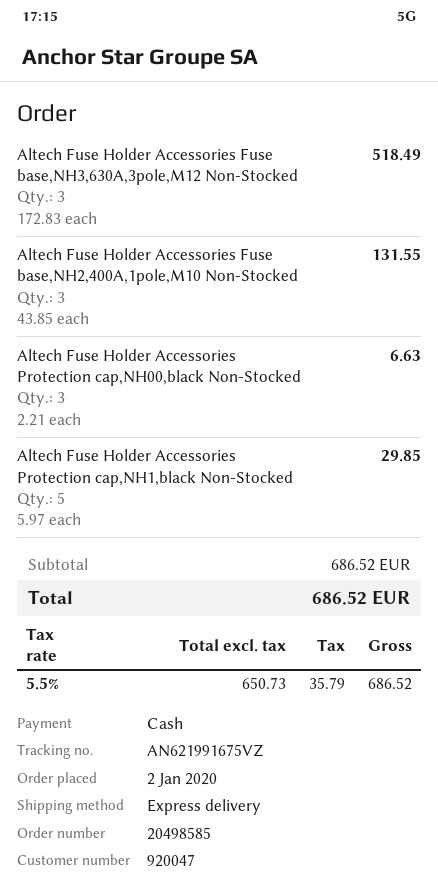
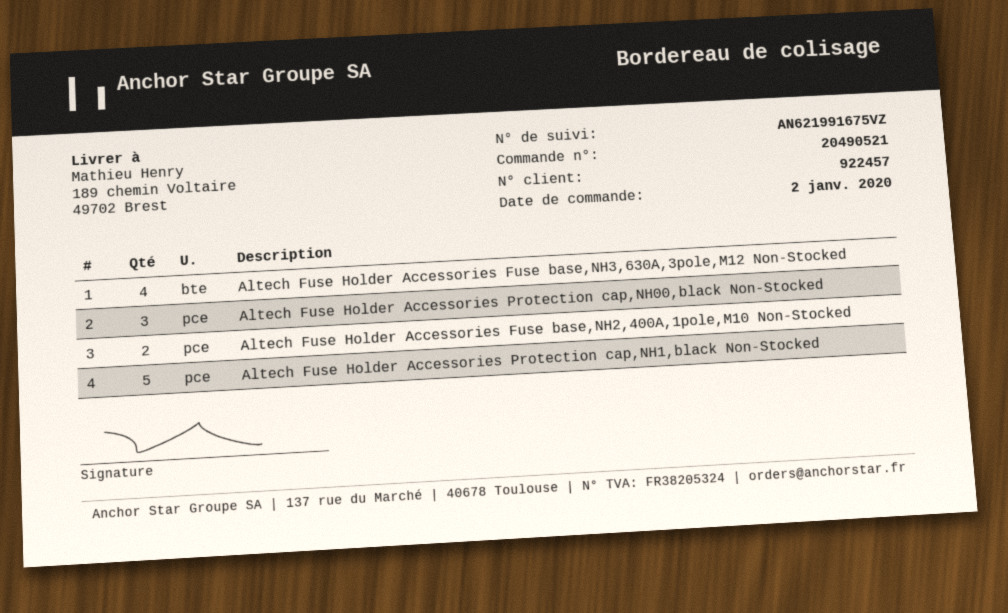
order number: 20498585 -> 20490521
customer number: 920047 -> 922457
Altech Fuse Holder Accessories Fuse base,NH3,630A,3pole,M12 Non-Stocked: 3 -> 4
Altech Fuse Holder Accessories Fuse base,NH2,400A,1pole,M10 Non-Stocked: 3 -> 2

